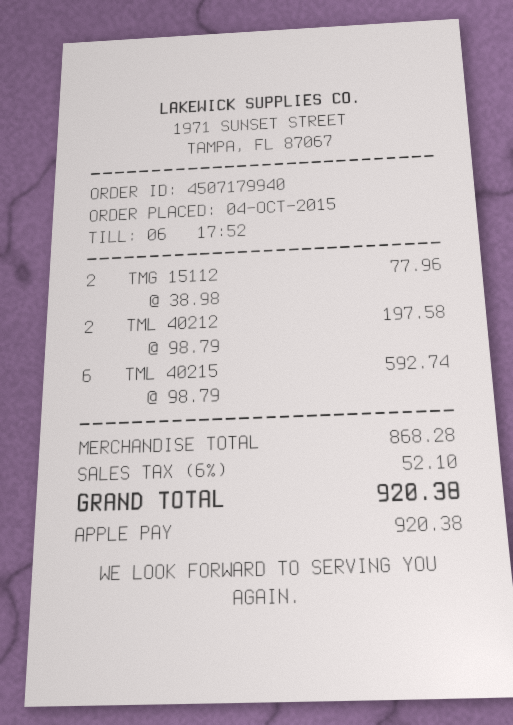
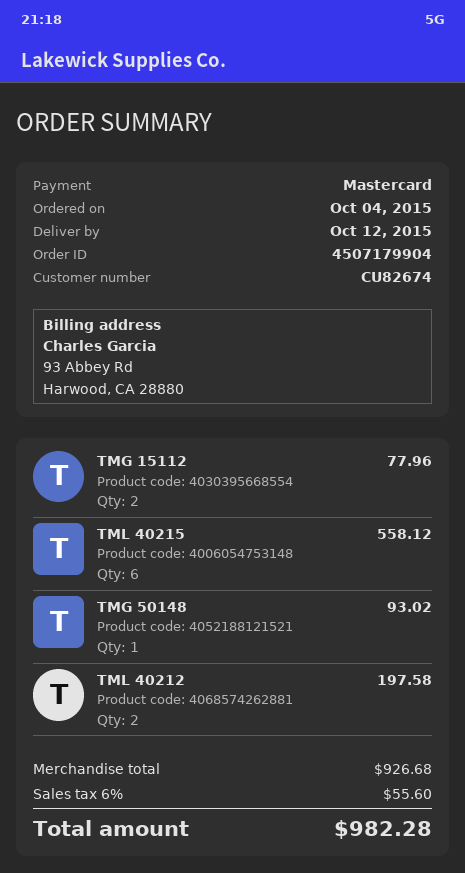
order number: 4507179940 -> 4507179904
payment method: Apple Pay -> Mastercard
TML 40215: 6 for 592.74 -> 6 for 558.12
TMG 50148: none -> 1 for 93.02
subtotal: 868.28 -> 926.68
tax: 6% = 52.10 -> 6% = 55.60
total: 920.38 -> 982.28

